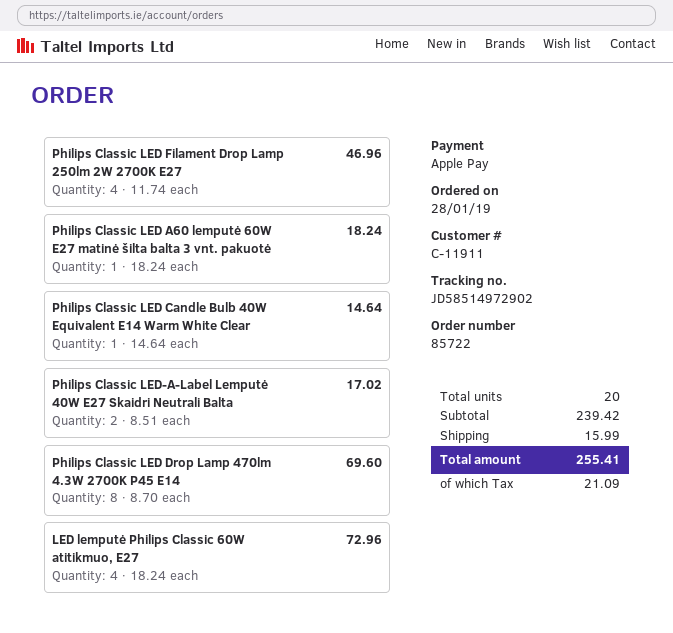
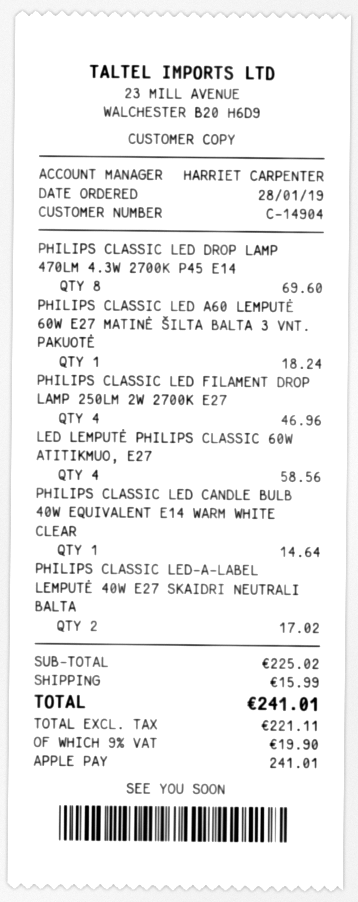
customer number: C-11911 -> C-14904
LED lemputė Philips Classic 60W atitikmuo, E27: 4 for 72.96 -> 4 for 58.56
subtotal: 239.42 -> 225.02
tax: 21.09 -> 19.90
total: 255.41 -> 241.01

